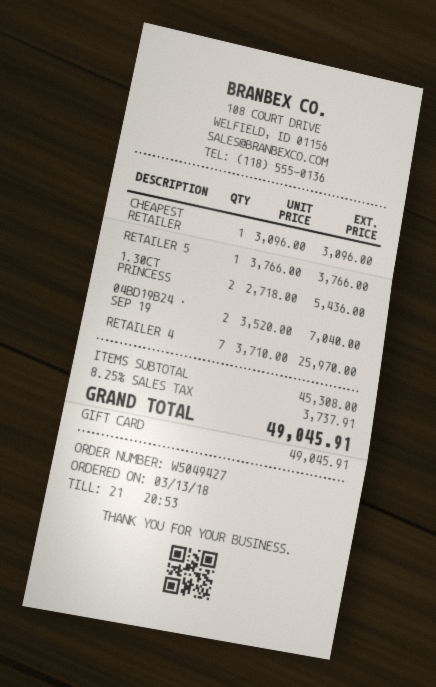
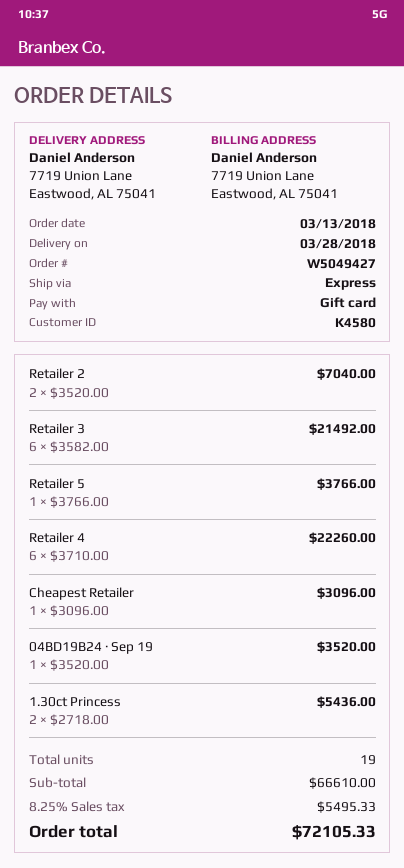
04BD19B24 · SEP 19: 2 x 3520.00 = 7040.00 -> 1 x 3520.00 = 3520.00
RETAILER 4: 7 x 3710.00 = 25970.00 -> 6 x 3710.00 = 22260.00
Retailer 2: none -> 2 x 3520.00 = 7040.00
Retailer 3: none -> 6 x 3582.00 = 21492.00
subtotal: 45308.00 -> 66610.00
tax: 8.25% = 3737.91 -> 8.25% = 5495.33
total: 49045.91 -> 72105.33

